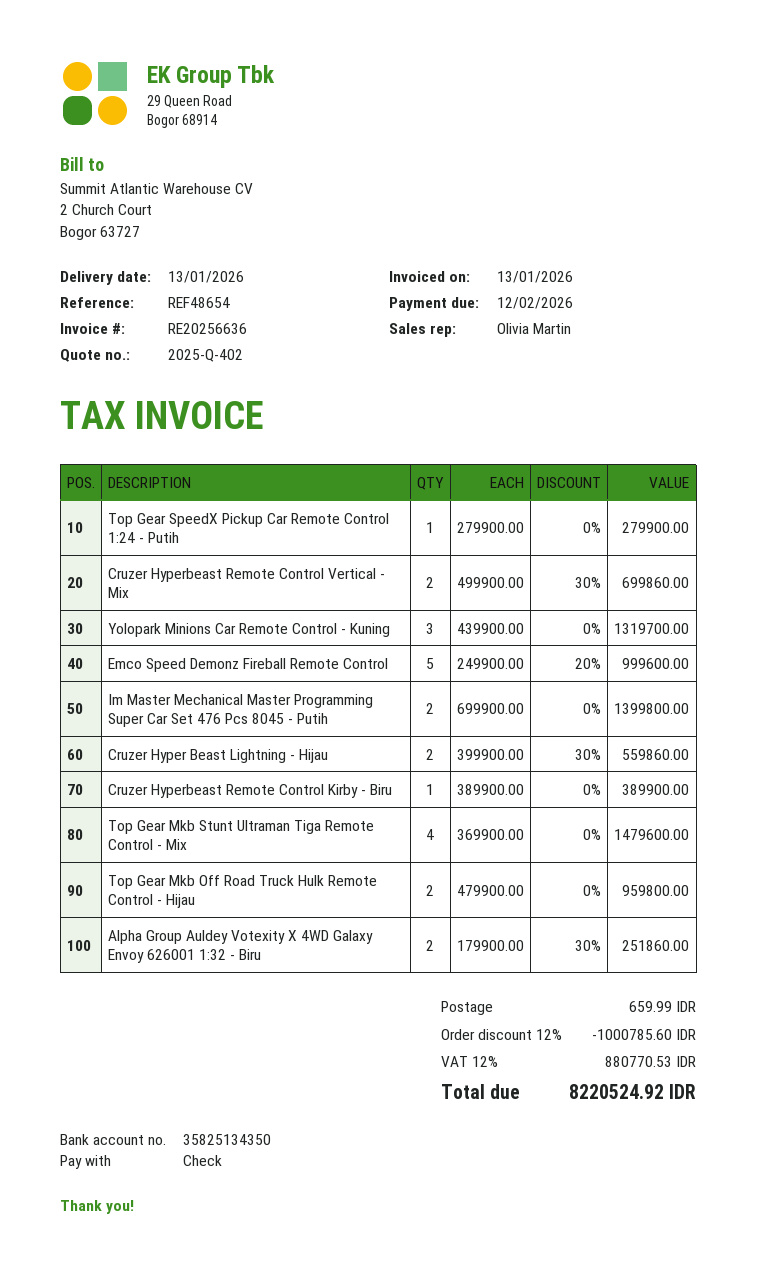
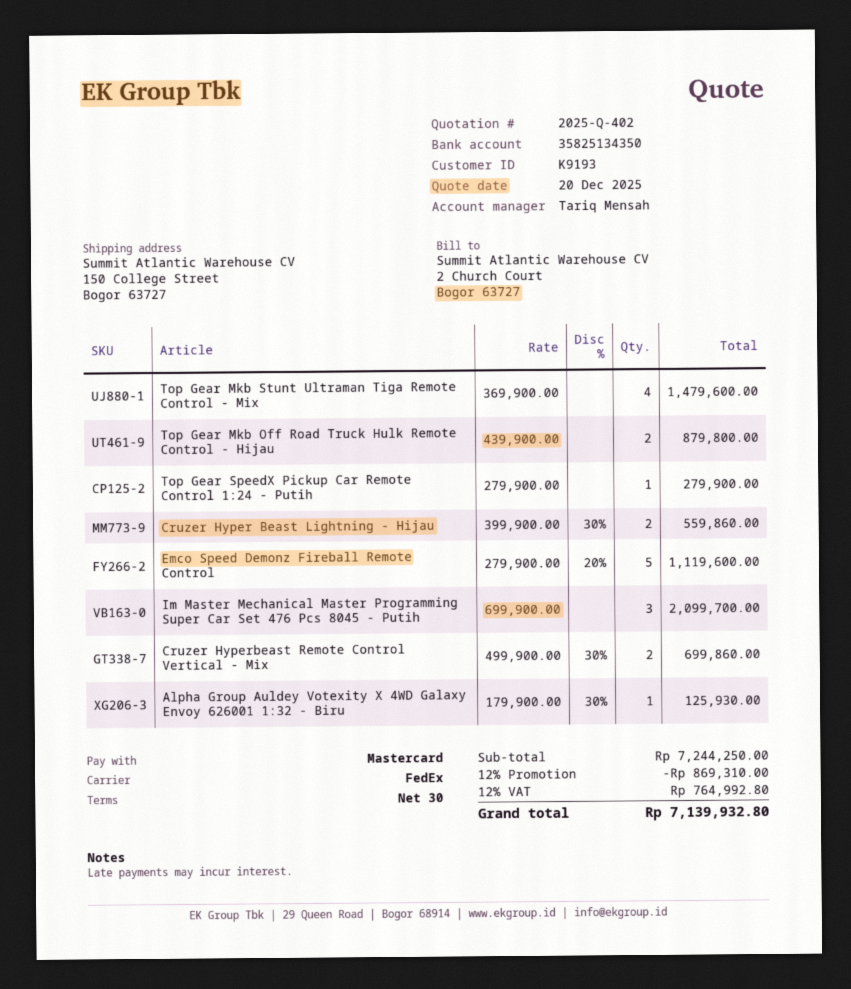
sales rep: Olivia Martin -> Tariq Mensah
payment method: cheque -> Mastercard
Yolopark Minions Car Remote Control - Kuning: 3 x 439900.00 = 1319700.00 -> none
Emco Speed Demonz Fireball Remote Control: 5 x 249900.00 - 20% = 999600.00 -> 5 x 279900.00 - 20% = 1119600.00
Im Master Mechanical Master Programming Super Car Set 476 Pcs 8045 - Putih: 2 x 699900.00 = 1399800.00 -> 3 x 699900.00 = 2099700.00
Cruzer Hyperbeast Remote Control Kirby - Biru: 1 x 389900.00 = 389900.00 -> none
Top Gear Mkb Off Road Truck Hulk Remote Control - Hijau: 2 x 479900.00 = 959800.00 -> 2 x 439900.00 = 879800.00
Alpha Group Auldey Votexity X 4WD Galaxy Envoy 626001 1:32 - Biru: 2 x 179900.00 - 30% = 251860.00 -> 1 x 179900.00 - 30% = 125930.00
discount: 12% = 1000785.60 -> 12% = 869310.00
shipping: 659.99 -> none
tax: 12% = 880770.53 -> 12% = 764992.80
total: 8220524.92 -> 7139932.80

